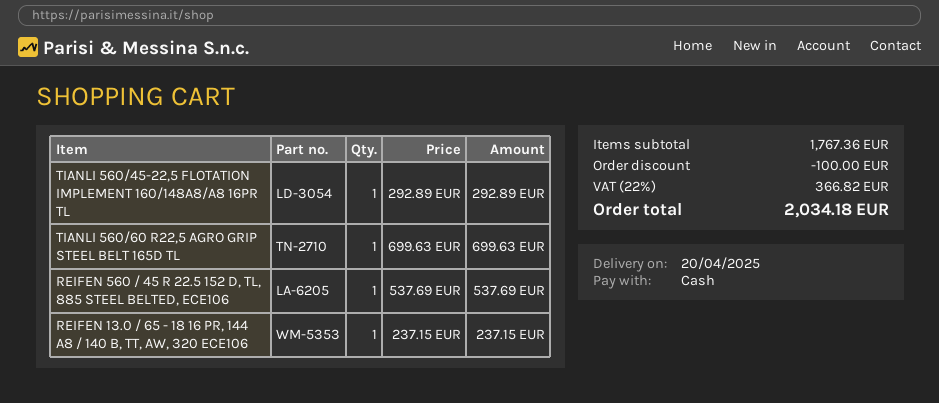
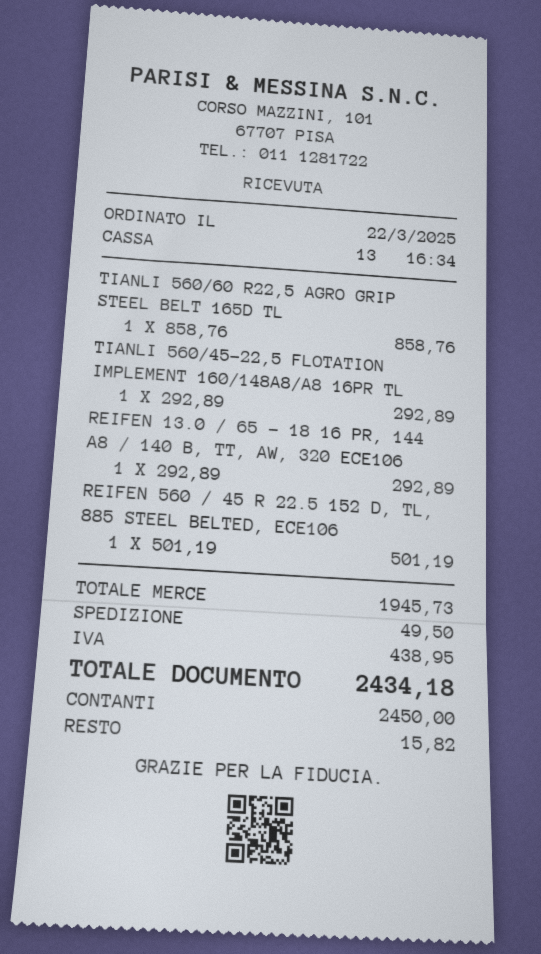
TIANLI 560/60 R22,5 AGRO GRIP STEEL BELT 165D TL: 1 x 699.63 = 699.63 -> 1 x 858.76 = 858.76
REIFEN 560 / 45 R 22.5 152 D, TL, 885 STEEL BELTED, ECE106: 1 x 537.69 = 537.69 -> 1 x 501.19 = 501.19
REIFEN 13.0 / 65 - 18 16 PR, 144 A8 / 140 B, TT, AW, 320 ECE106: 1 x 237.15 = 237.15 -> 1 x 292.89 = 292.89
subtotal: 1767.36 -> 1945.73
discount: 100.00 -> none
shipping: none -> 49.50
tax: 366.82 -> 438.95
total: 2034.18 -> 2434.18

